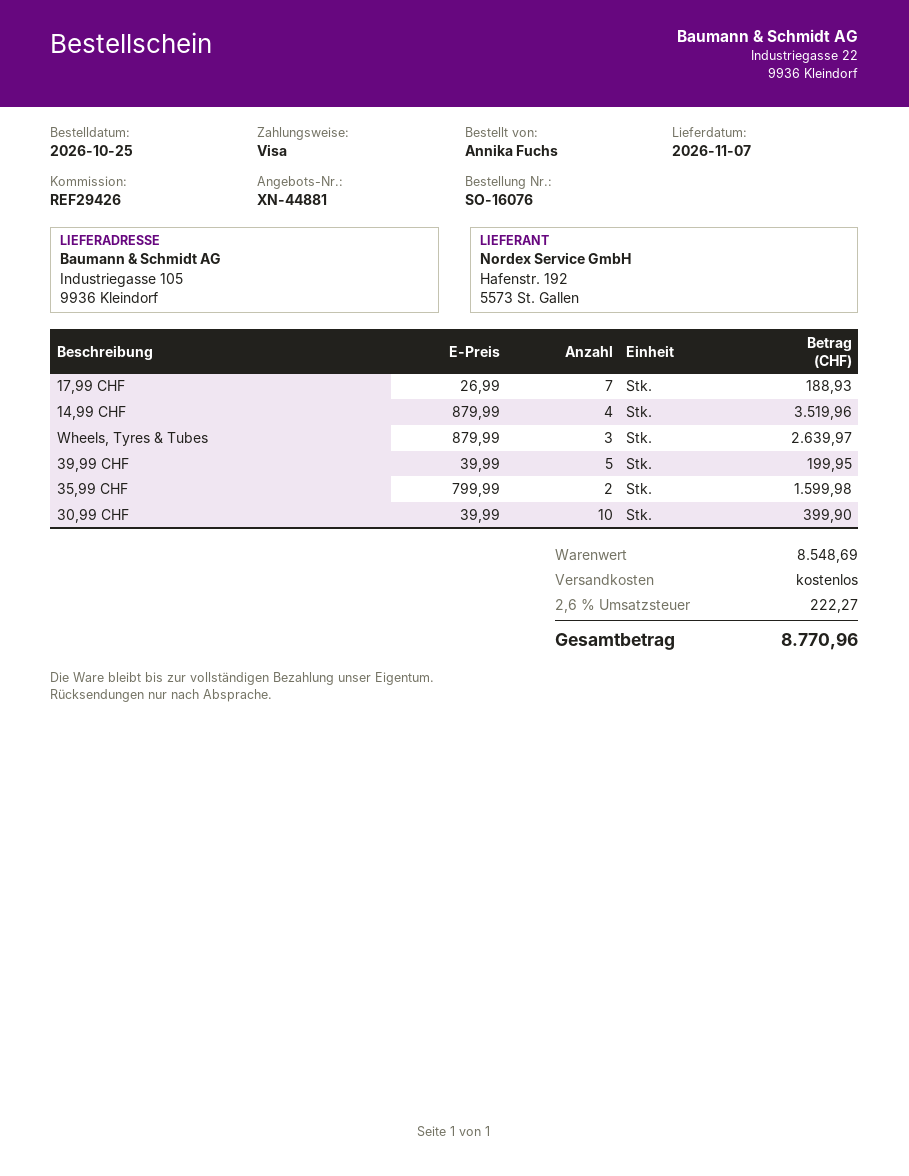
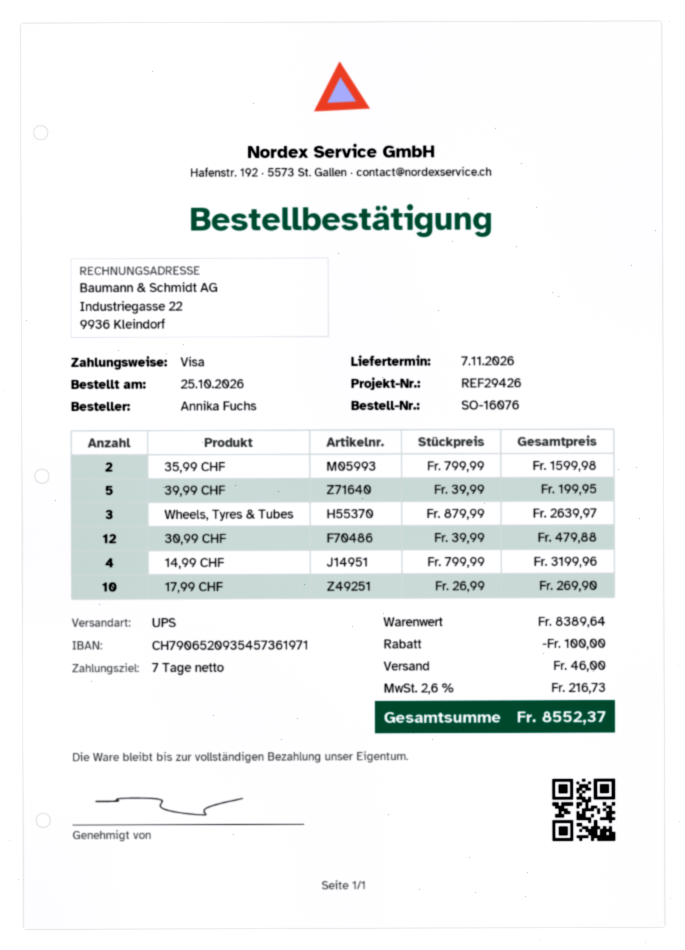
17,99 CHF: 7 x 26.99 = 188.93 -> 10 x 26.99 = 269.90
14,99 CHF: 4 x 879.99 = 3519.96 -> 4 x 799.99 = 3199.96
30,99 CHF: 10 x 39.99 = 399.90 -> 12 x 39.99 = 479.88
subtotal: 8548.69 -> 8389.64
discount: none -> 100.00
shipping: 0.00 -> 46.00
tax: 2.6% = 222.27 -> 2.6% = 216.73
total: 8770.96 -> 8552.37

